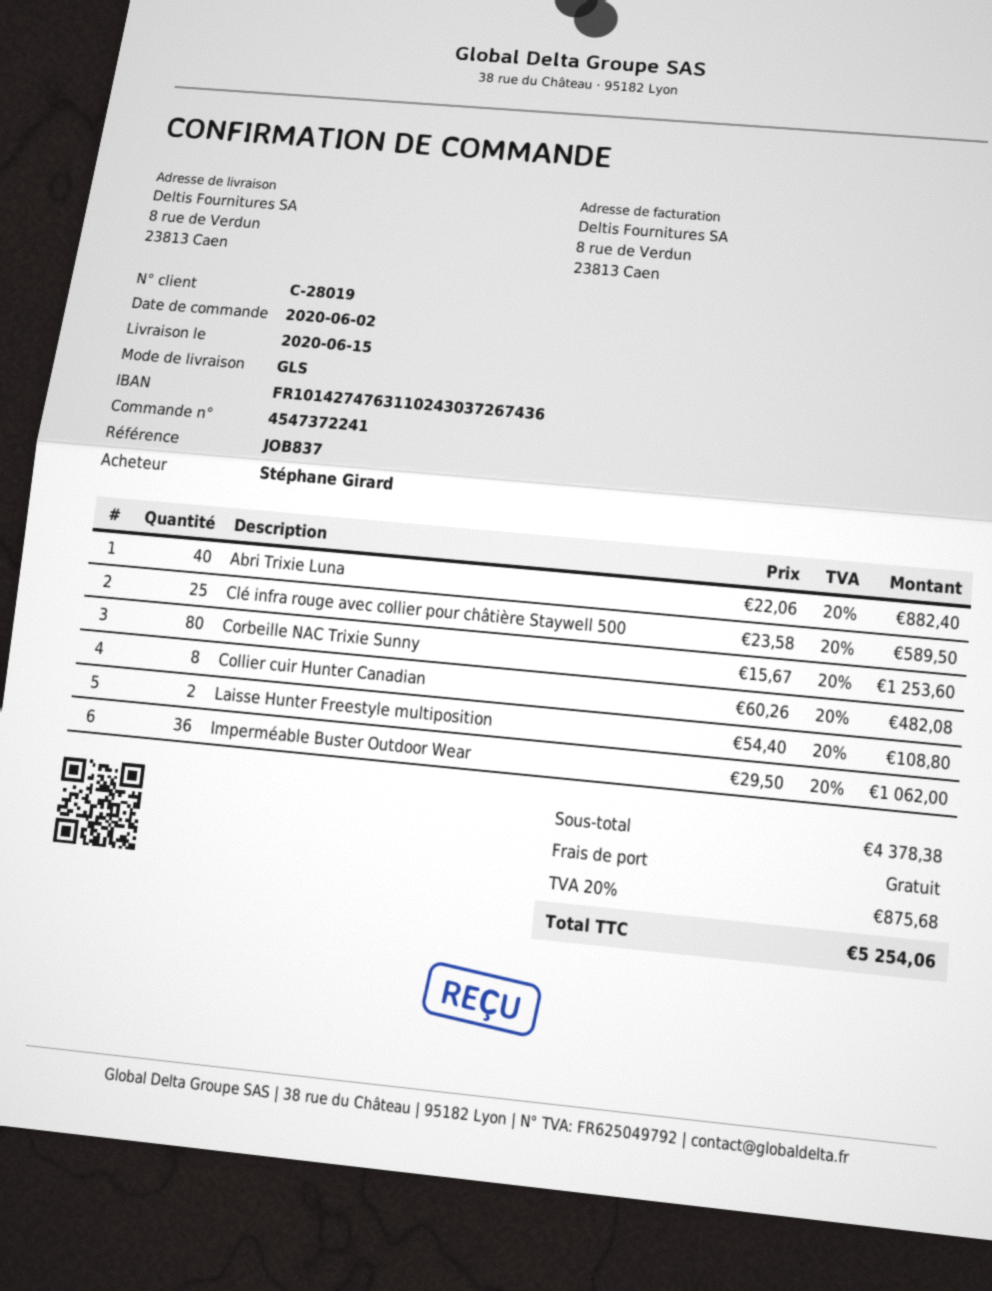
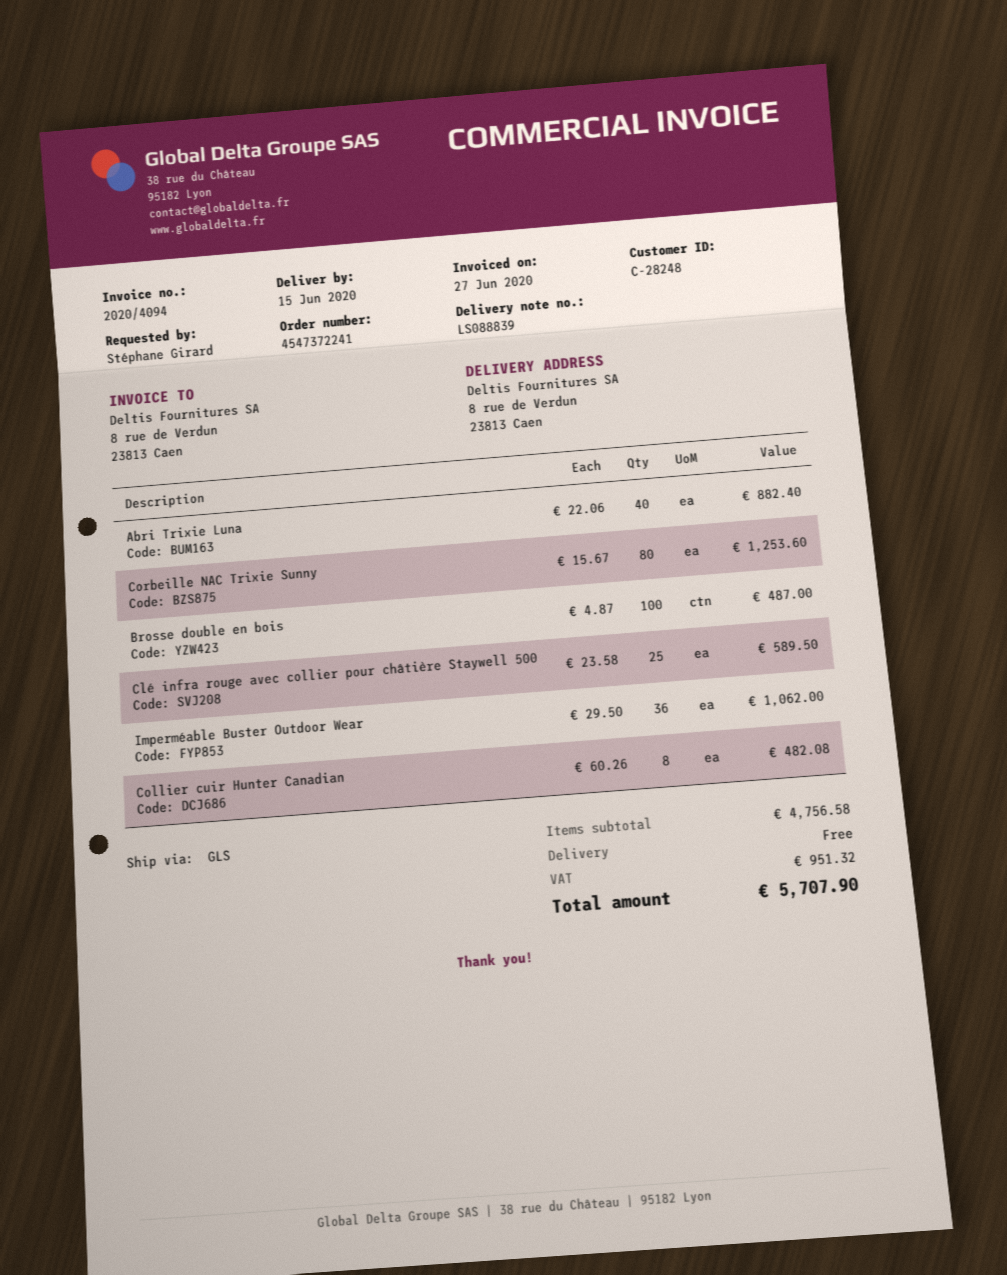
customer number: C-28019 -> C-28248
Laisse Hunter Freestyle multiposition: 2 x 54.40 = 108.80 -> none
Brosse double en bois: none -> 100 x 4.87 = 487.00
subtotal: 4378.38 -> 4756.58
tax: 875.68 -> 951.32
total: 5254.06 -> 5707.90

